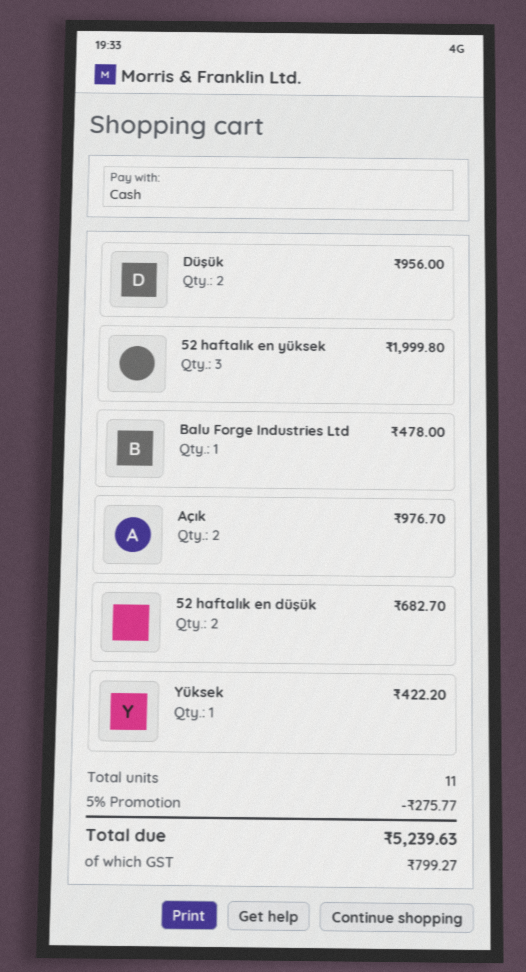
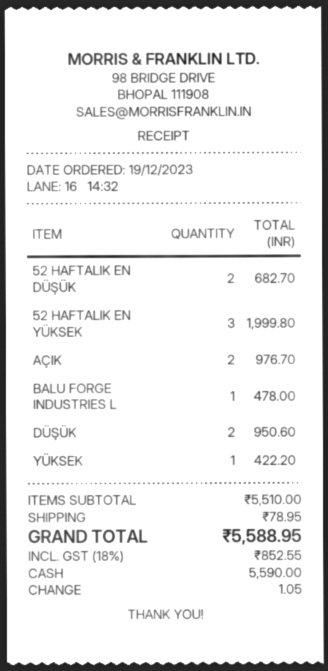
Düşük: 2 for 956.00 -> 2 for 950.60
discount: 5% = 275.77 -> none
shipping: none -> 78.95
tax: 799.27 -> 852.55
total: 5239.63 -> 5588.95

